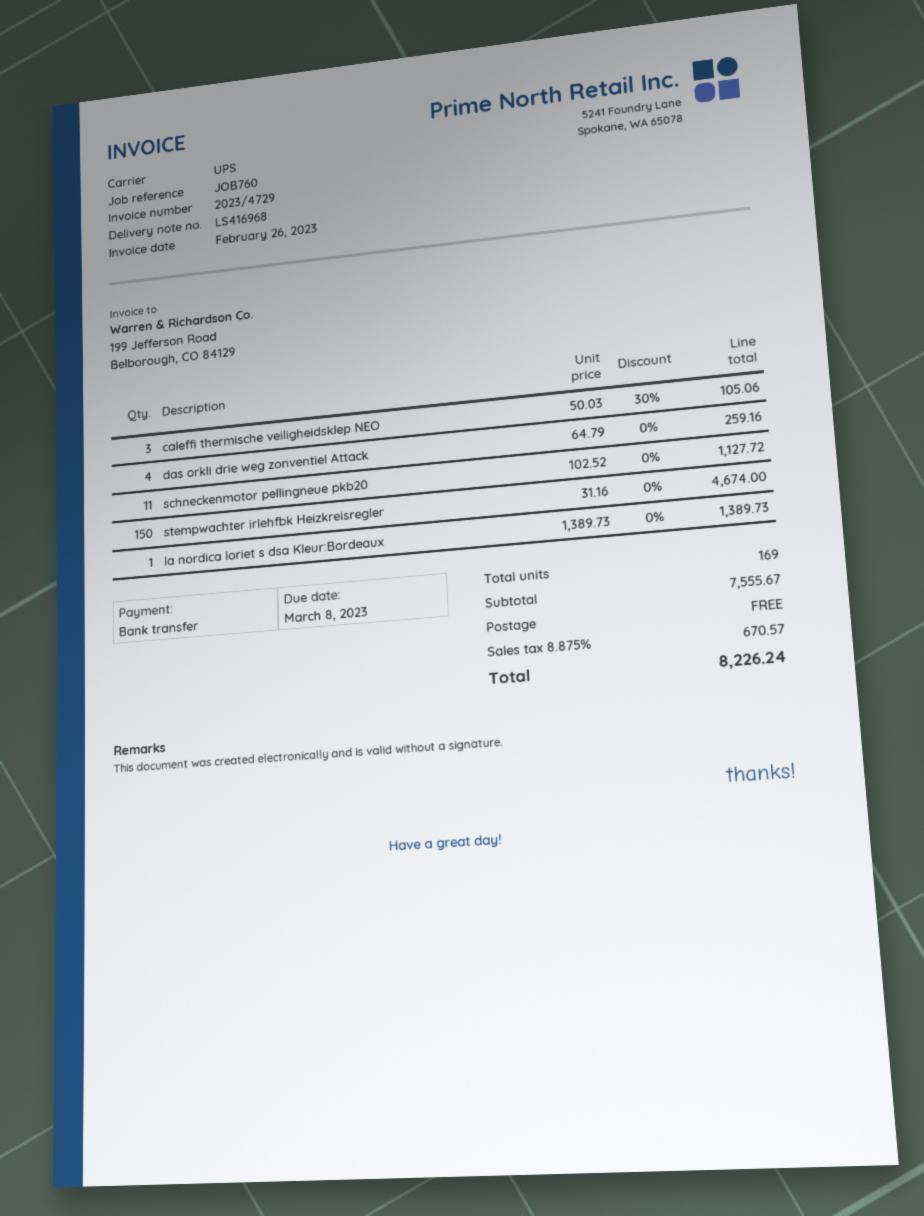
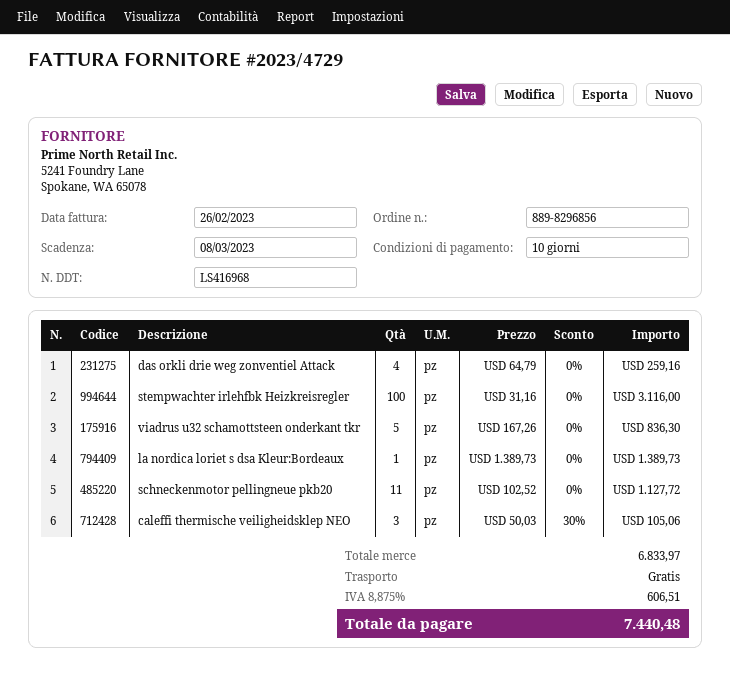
stempwachter irlehfbk Heizkreisregler: 150 x 31.16 = 4674.00 -> 100 x 31.16 = 3116.00
viadrus u32 schamottsteen onderkant tkr: none -> 5 x 167.26 = 836.30
subtotal: 7555.67 -> 6833.97
tax: 8.875% = 670.57 -> 8.875% = 606.51
total: 8226.24 -> 7440.48

